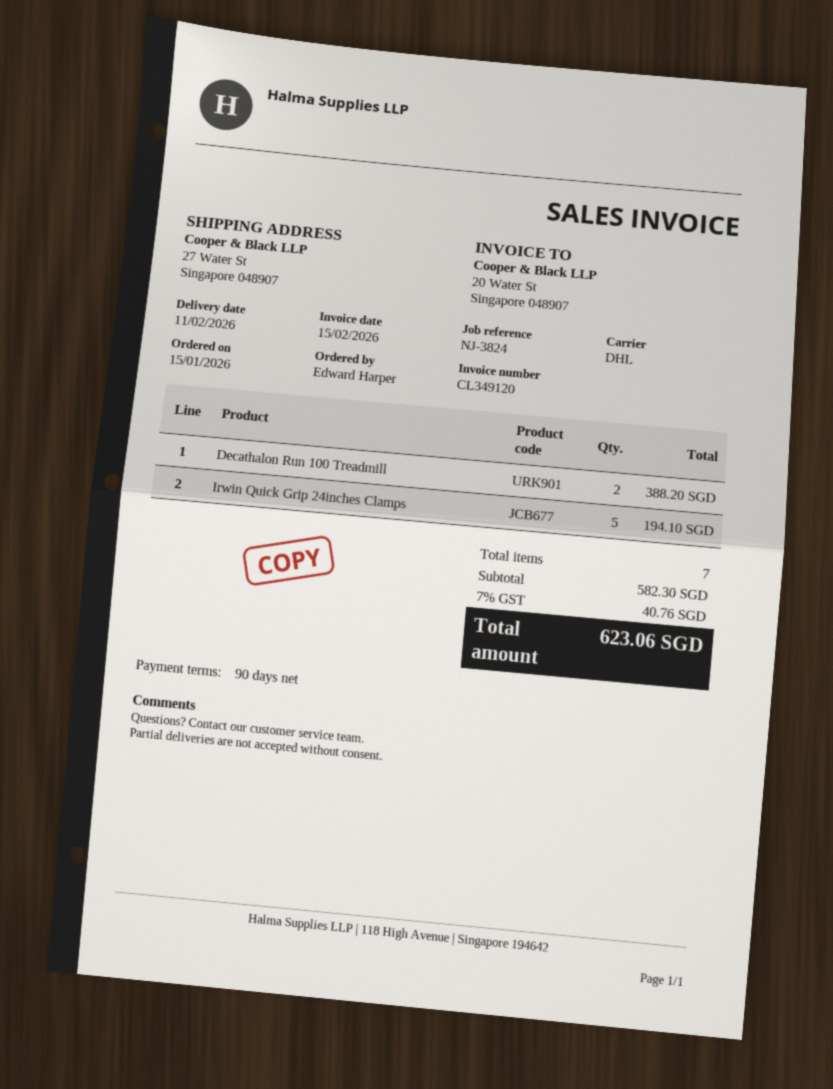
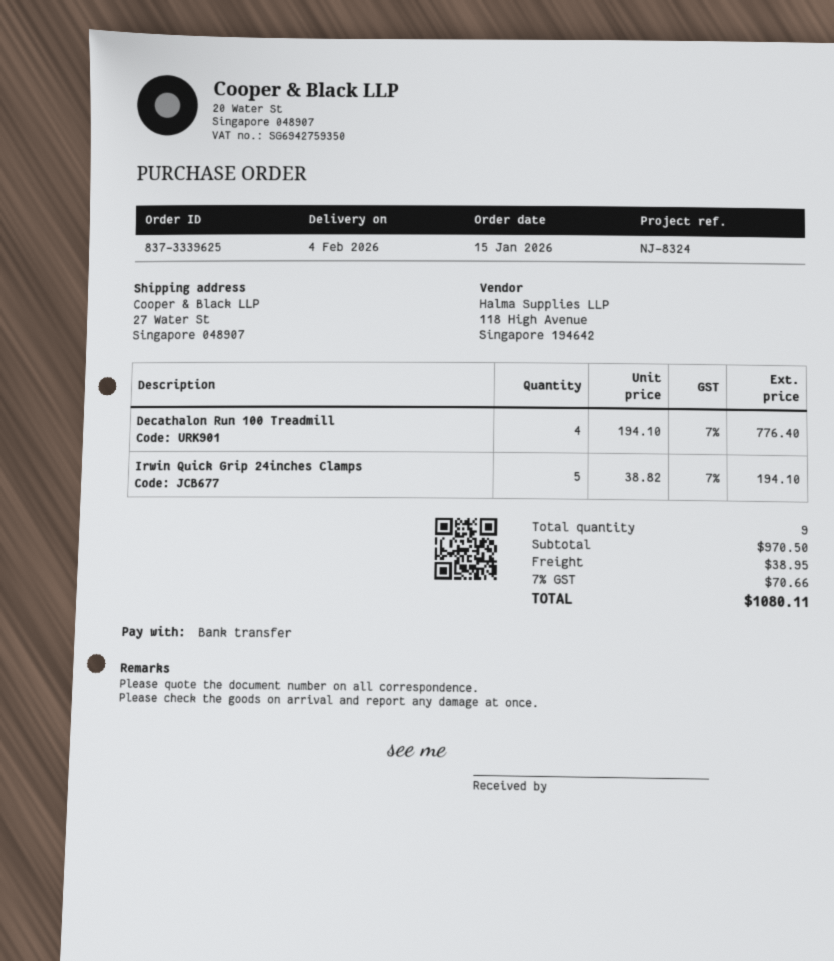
delivery date: 2026-02-11 -> 2026-02-04
reference: NJ-3824 -> NJ-8324
Decathalon Run 100 Treadmill: 2 for 388.20 -> 4 for 776.40
total quantity: 7 -> 9
subtotal: 582.30 -> 970.50
shipping: none -> 38.95
tax: 7% = 40.76 -> 7% = 70.66
total: 623.06 -> 1080.11

